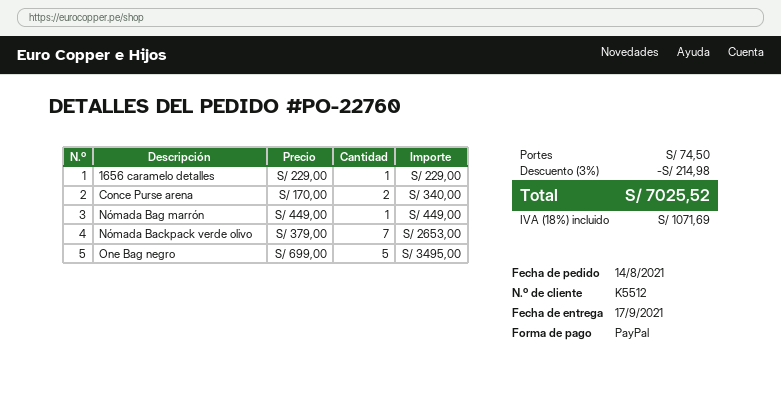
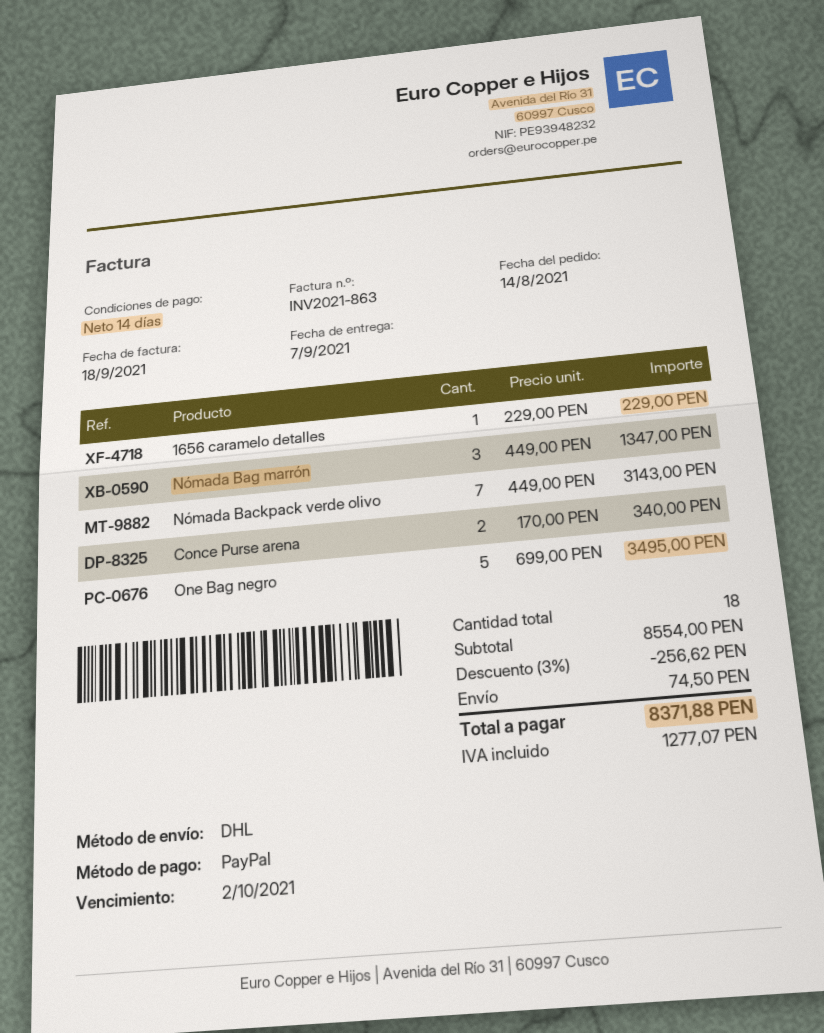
delivery date: 2021-09-17 -> 2021-09-07
Nómada Bag marrón: 1 x 449.00 = 449.00 -> 3 x 449.00 = 1347.00
Nómada Backpack verde olivo: 7 x 379.00 = 2653.00 -> 7 x 449.00 = 3143.00
discount: 3% = 214.98 -> 3% = 256.62
tax: 1071.69 -> 1277.07
total: 7025.52 -> 8371.88

